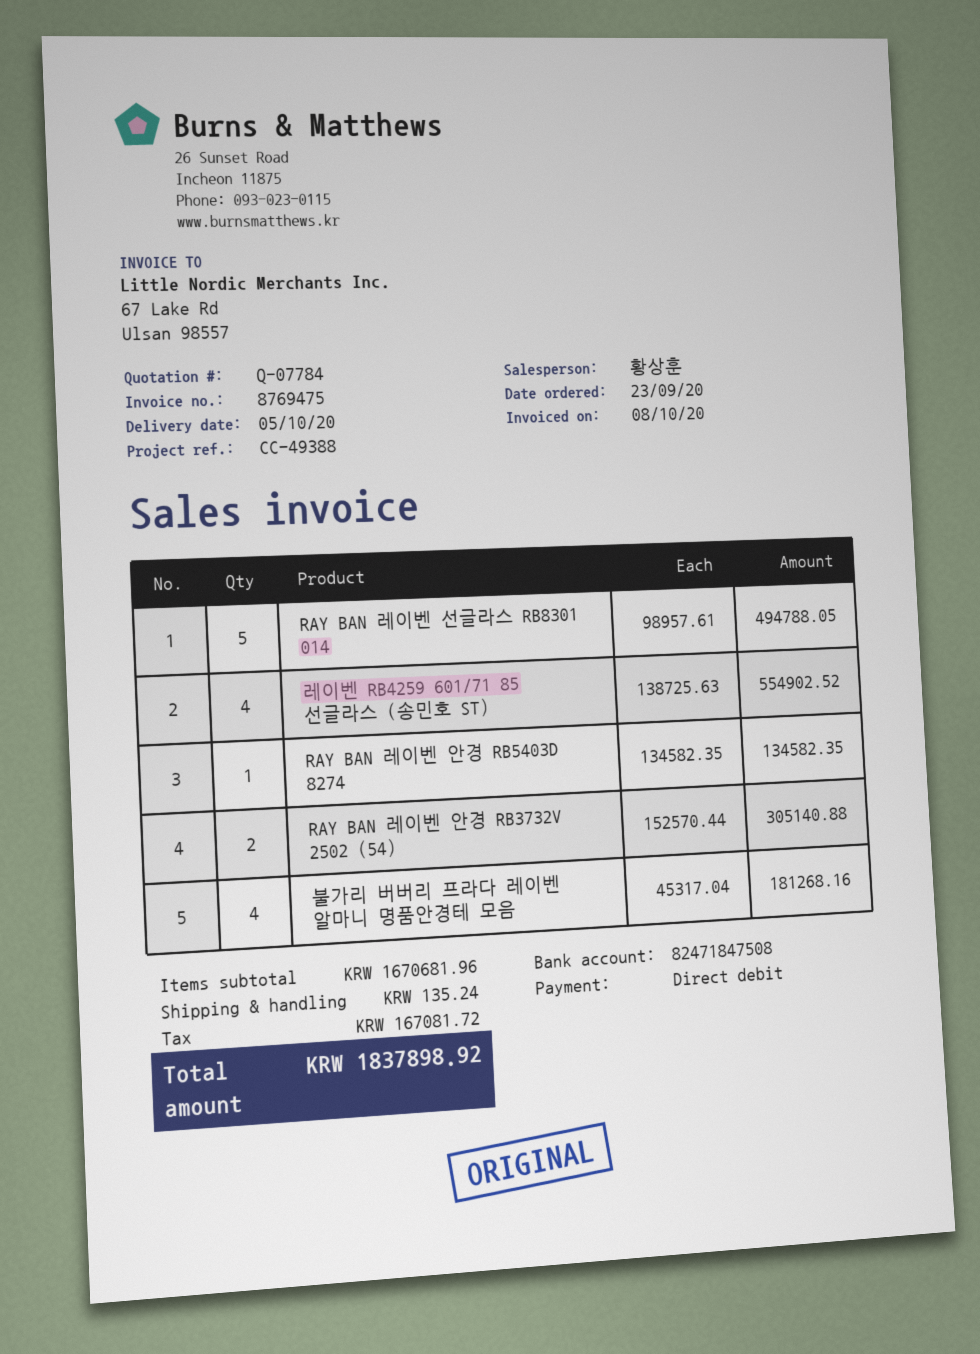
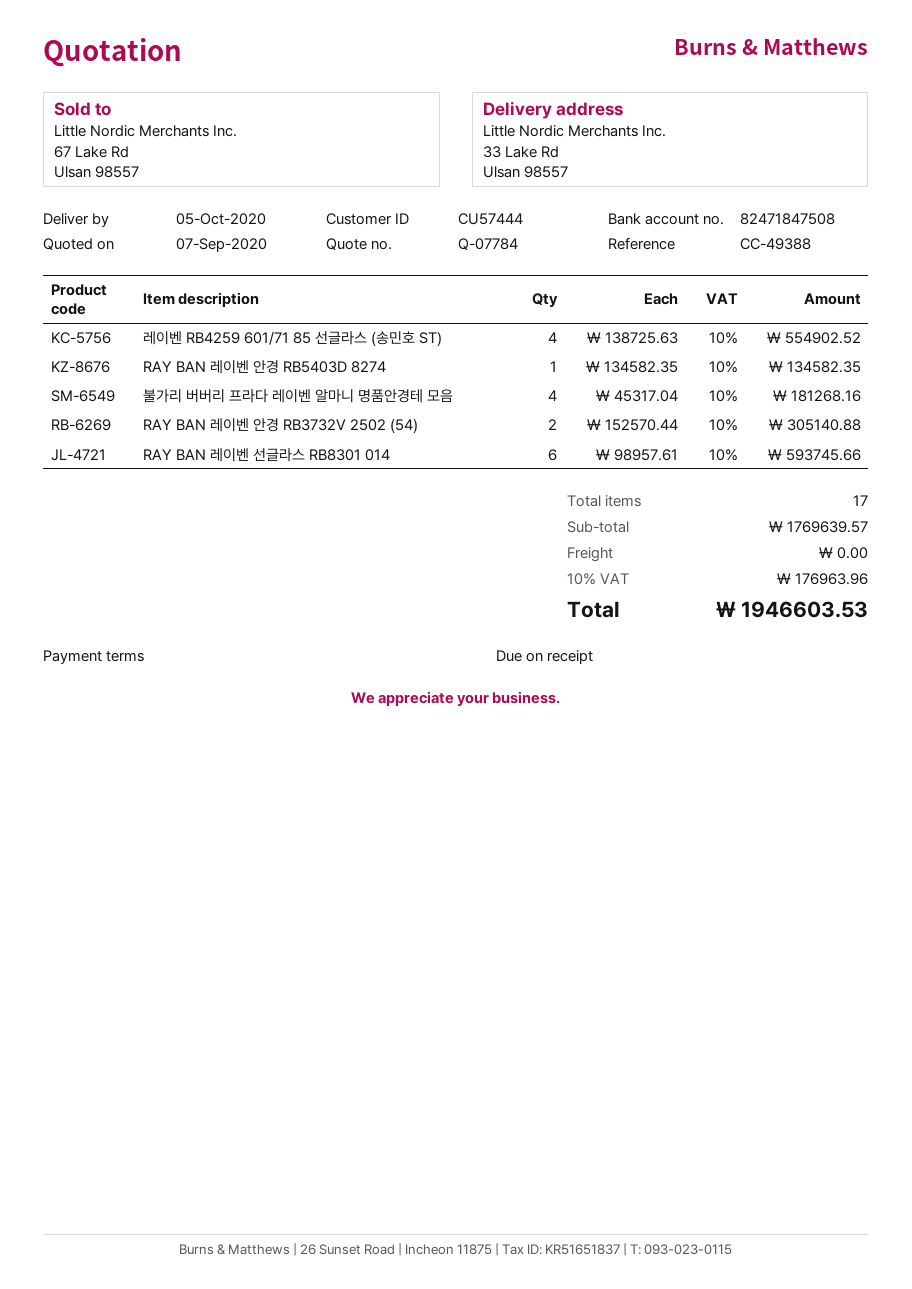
RAY BAN 레이벤 선글라스 RB8301 014: 5 x 98957.61 = 494788.05 -> 6 x 98957.61 = 593745.66
subtotal: 1670681.96 -> 1769639.57
shipping: 135.24 -> 0.00
tax: 167081.72 -> 176963.96
total: 1837898.92 -> 1946603.53

